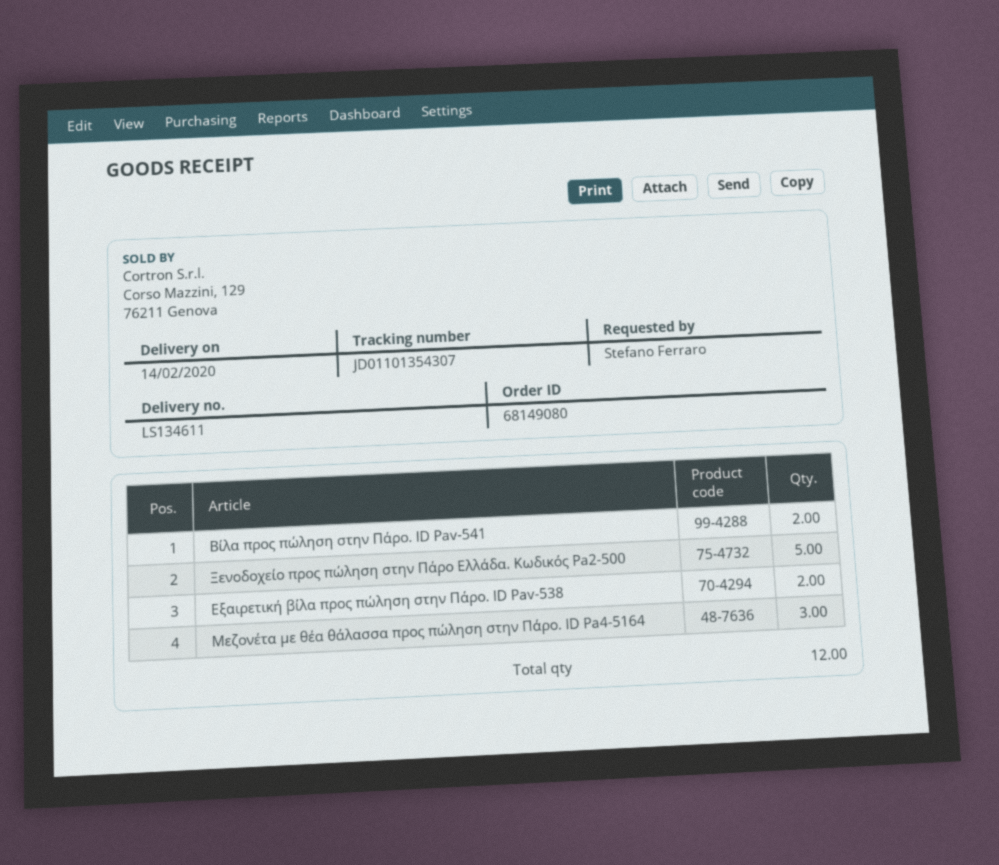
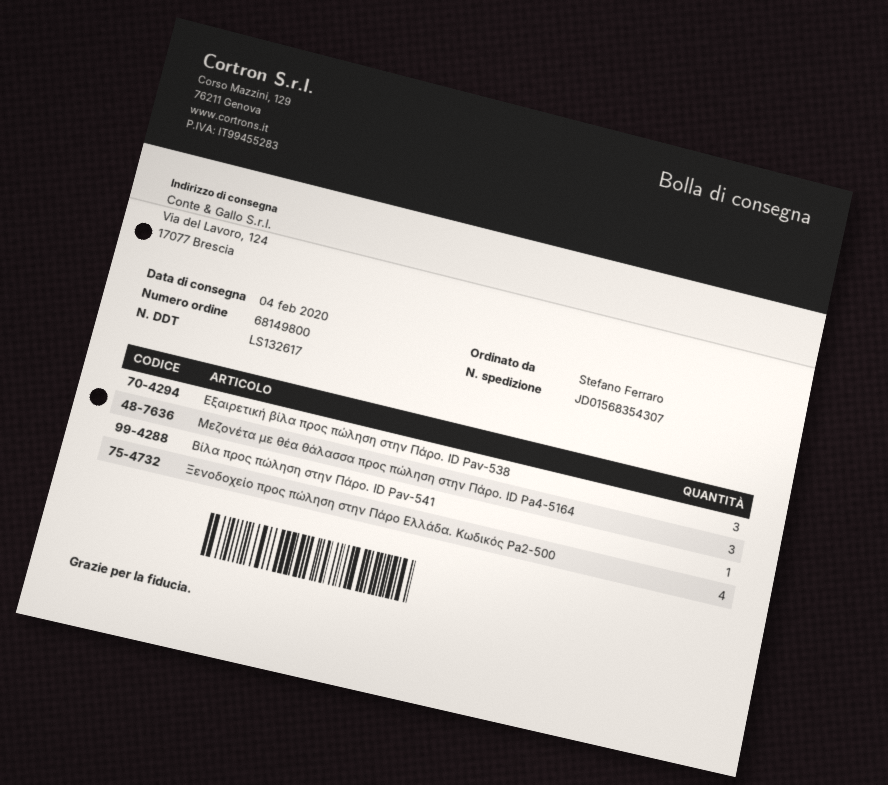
order number: 68149080 -> 68149800
delivery note number: LS134611 -> LS132617
delivery date: 2020-02-14 -> 2020-02-04
tracking number: JD01101354307 -> JD01568354307
Βίλα προς πώληση στην Πάρο. ID Pav-541: 2 -> 1
Ξενοδοχείο προς πώληση στην Πάρο Ελλάδα. Κωδικός Pa2-500: 5 -> 4
Εξαιρετική βίλα προς πώληση στην Πάρο. ID Pav-538: 2 -> 3

